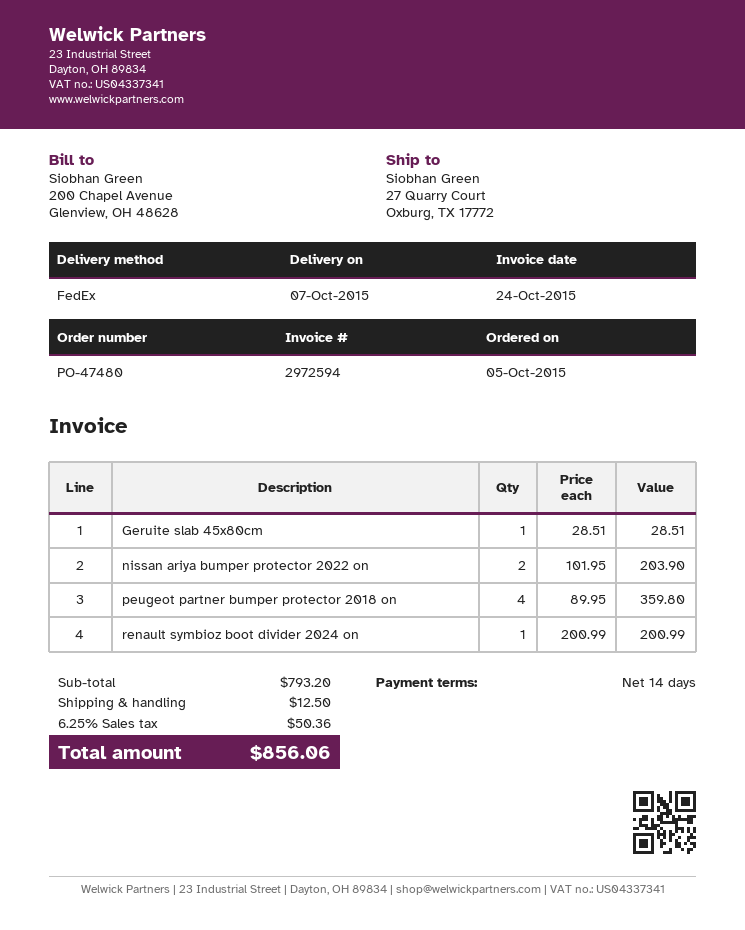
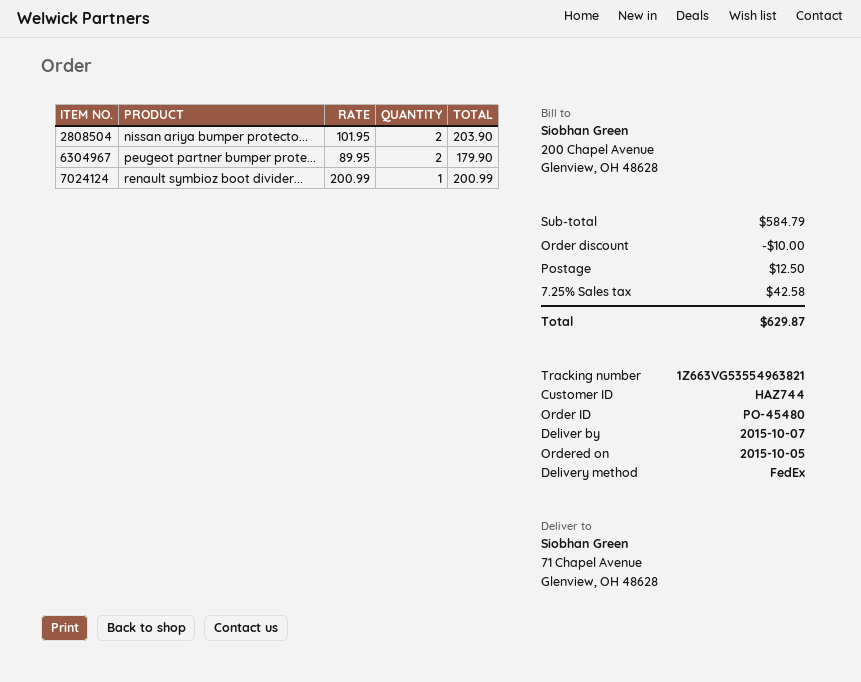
order number: PO-47480 -> PO-45480
ship to: 27 Quarry Court, Oxburg, TX 17772 -> 71 Chapel Avenue, Glenview, OH 48628
Geruite slab 45x80cm: 1 x 28.51 = 28.51 -> none
peugeot partner bumper protector 2018 on: 4 x 89.95 = 359.80 -> 2 x 89.95 = 179.90
subtotal: 793.20 -> 584.79
discount: none -> 10.00
tax: 6.25% = 50.36 -> 7.25% = 42.58
total: 856.06 -> 629.87

